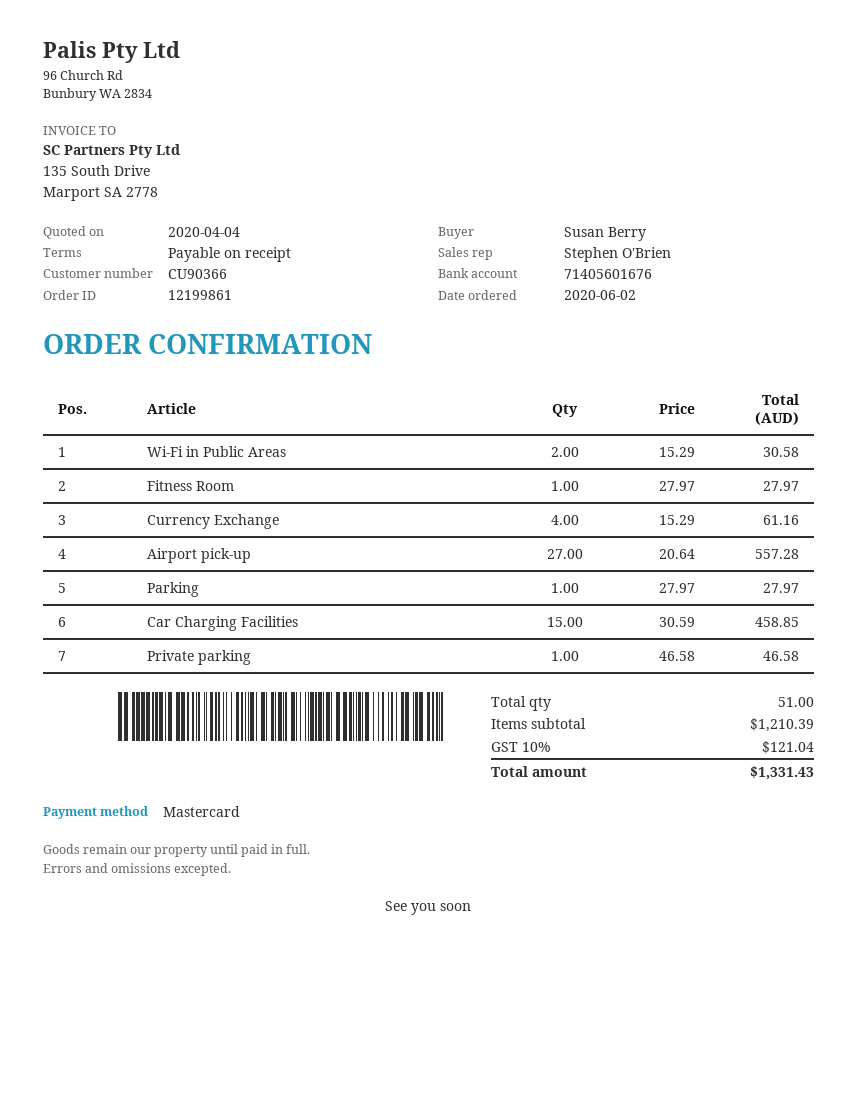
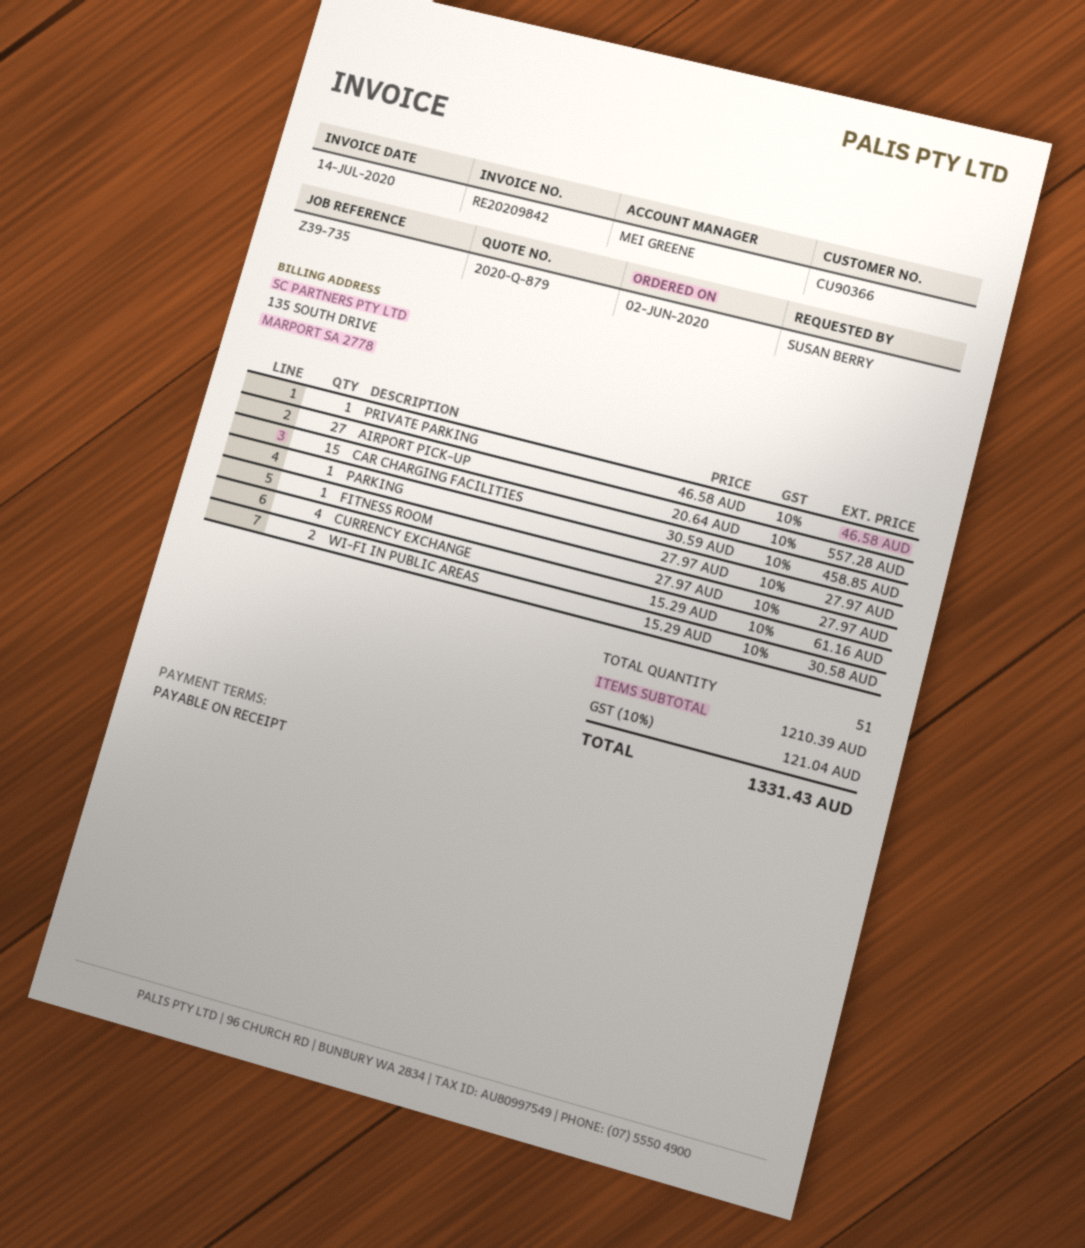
sales rep: Stephen O'Brien -> MEI GREENE

